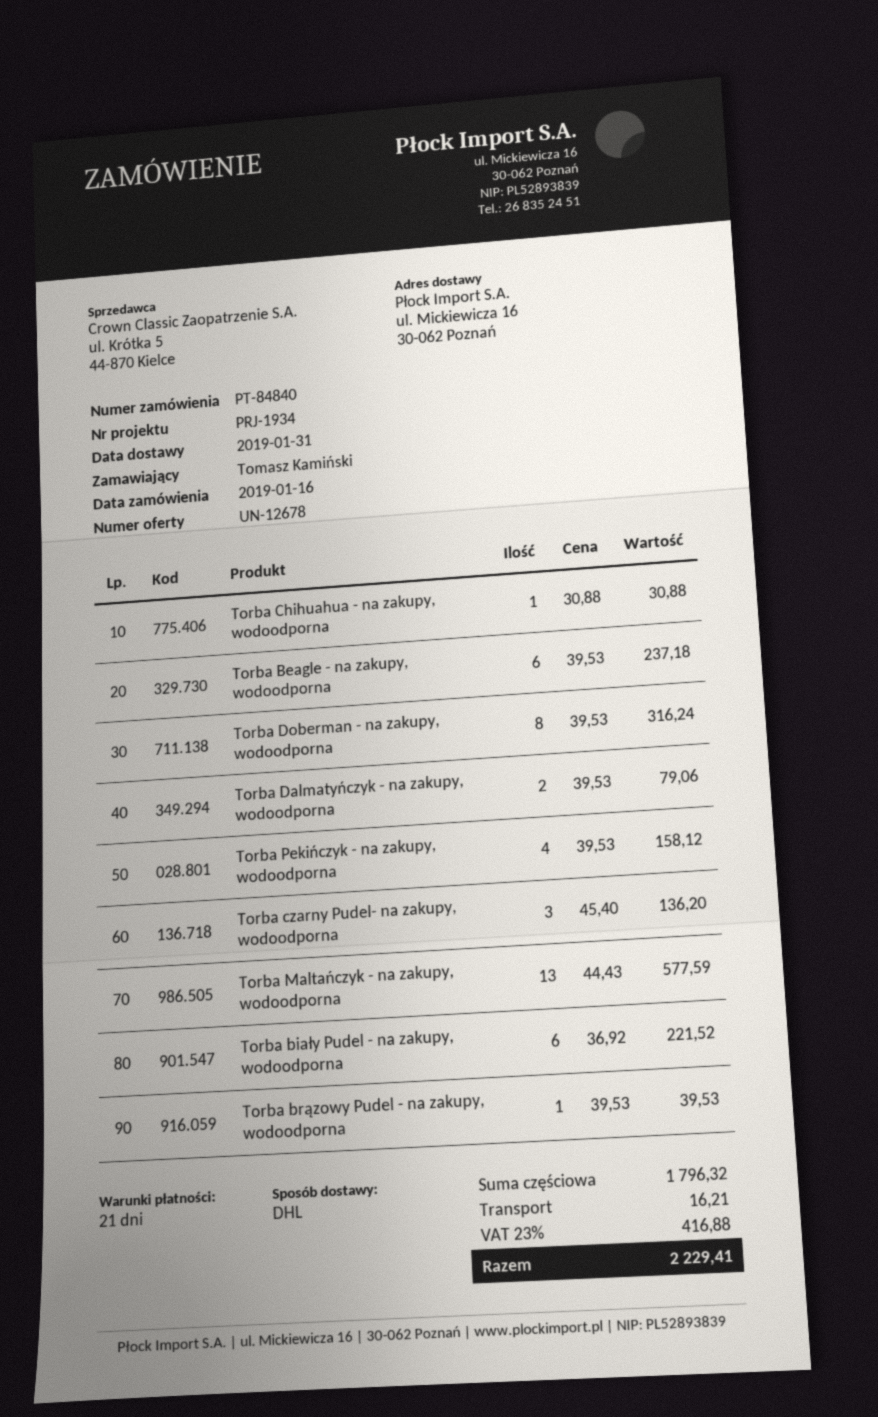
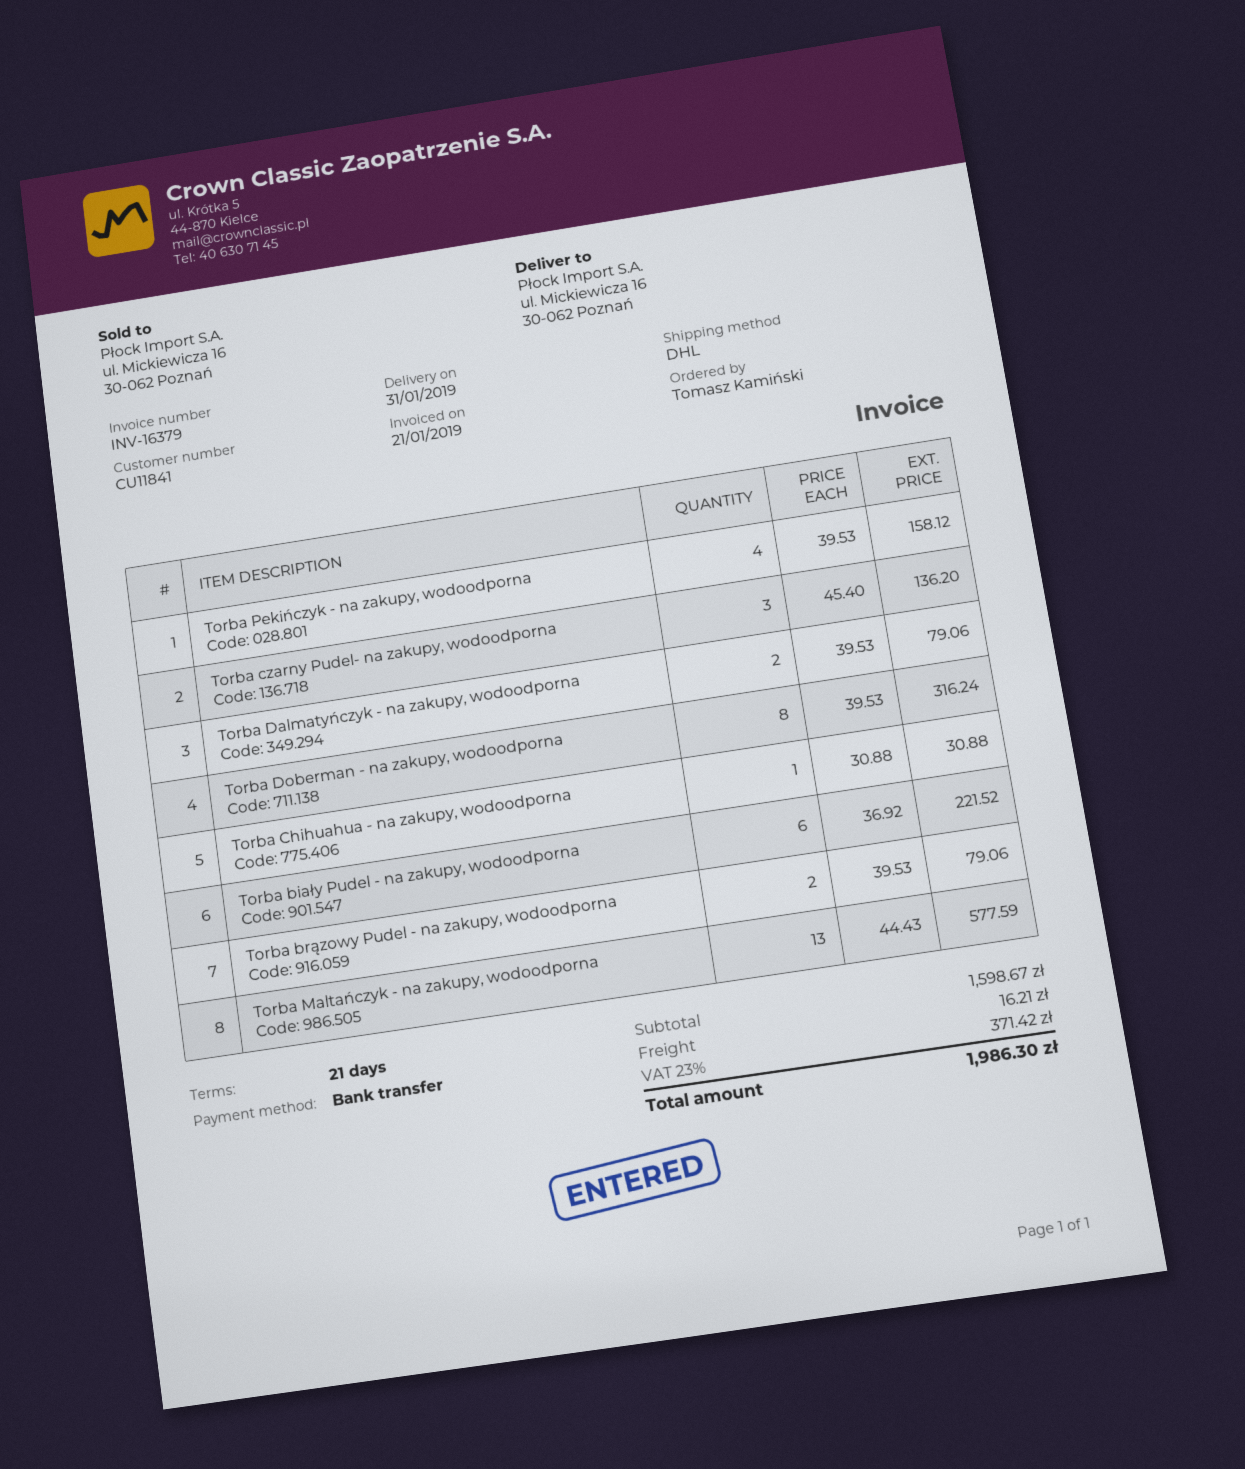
Torba Beagle - na zakupy, wodoodporna: 6 x 39.53 = 237.18 -> none
Torba brązowy Pudel - na zakupy, wodoodporna: 1 x 39.53 = 39.53 -> 2 x 39.53 = 79.06
subtotal: 1796.32 -> 1598.67
tax: 23% = 416.88 -> 23% = 371.42
total: 2229.41 -> 1986.30

